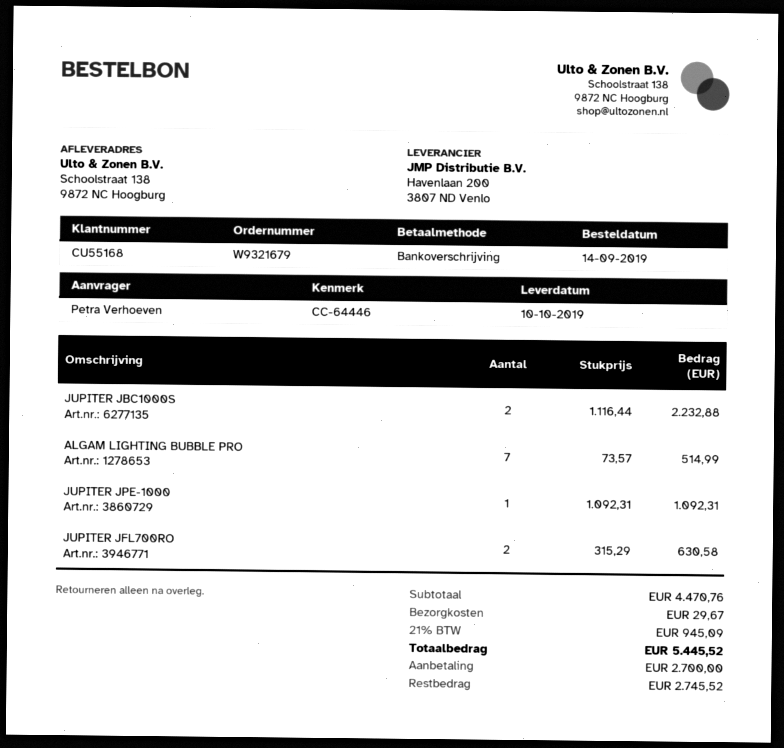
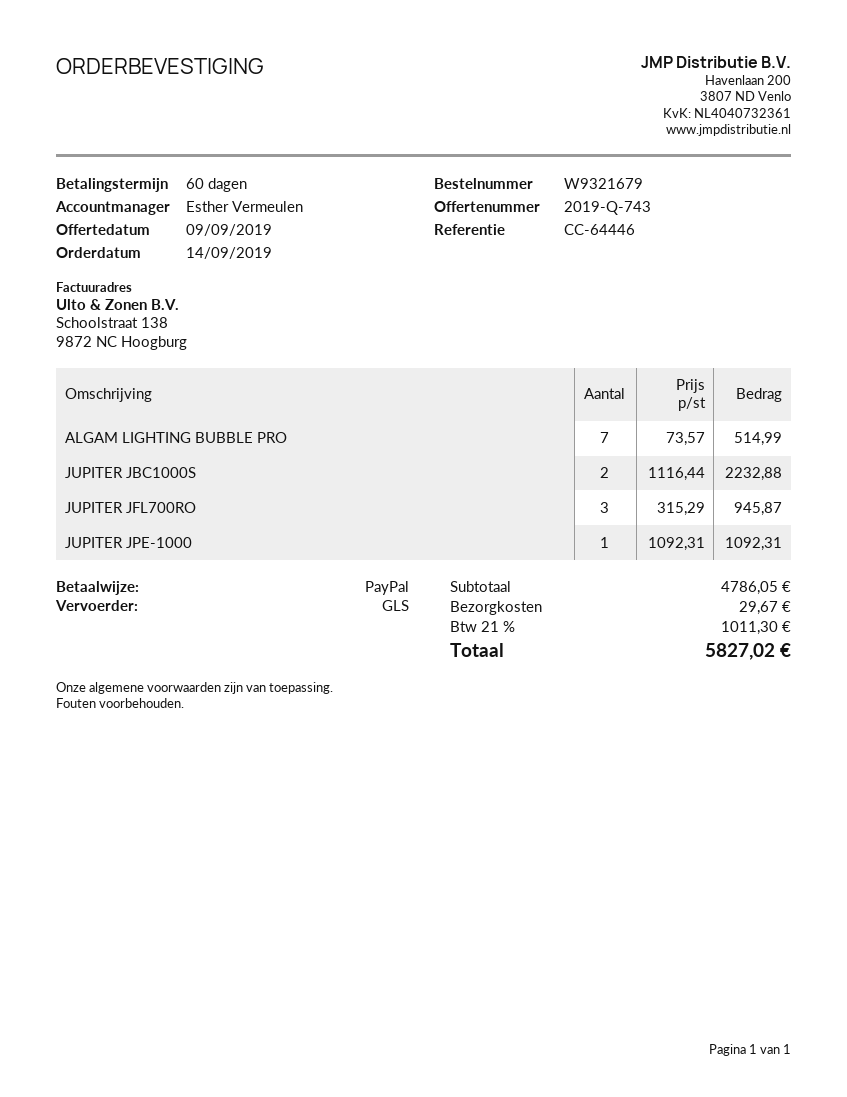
payment method: bank transfer -> PayPal
JUPITER JFL700RO: 2 x 315.29 = 630.58 -> 3 x 315.29 = 945.87
subtotal: 4470.76 -> 4786.05
tax: 21% = 945.09 -> 21% = 1011.30
total: 5445.52 -> 5827.02

